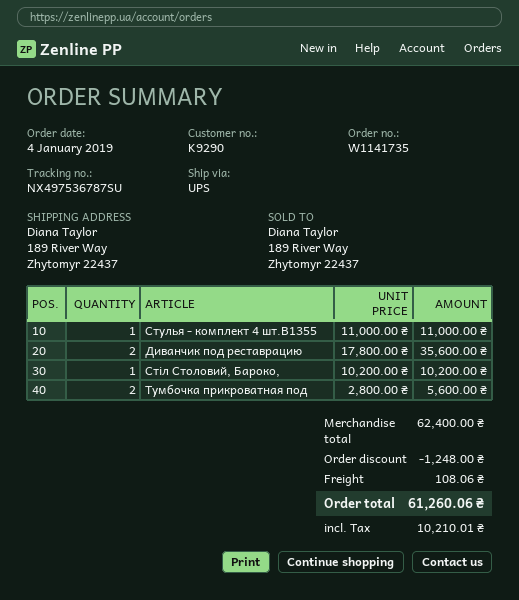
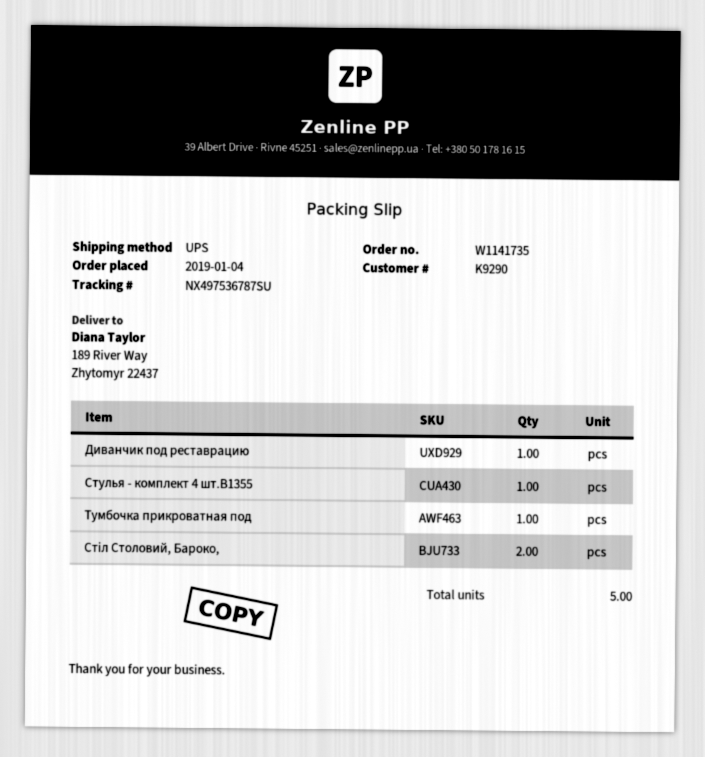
Диванчик под реставрацию: 2 -> 1
Стіл Столовий, Бароко,: 1 -> 2
Тумбочка прикроватная под: 2 -> 1

